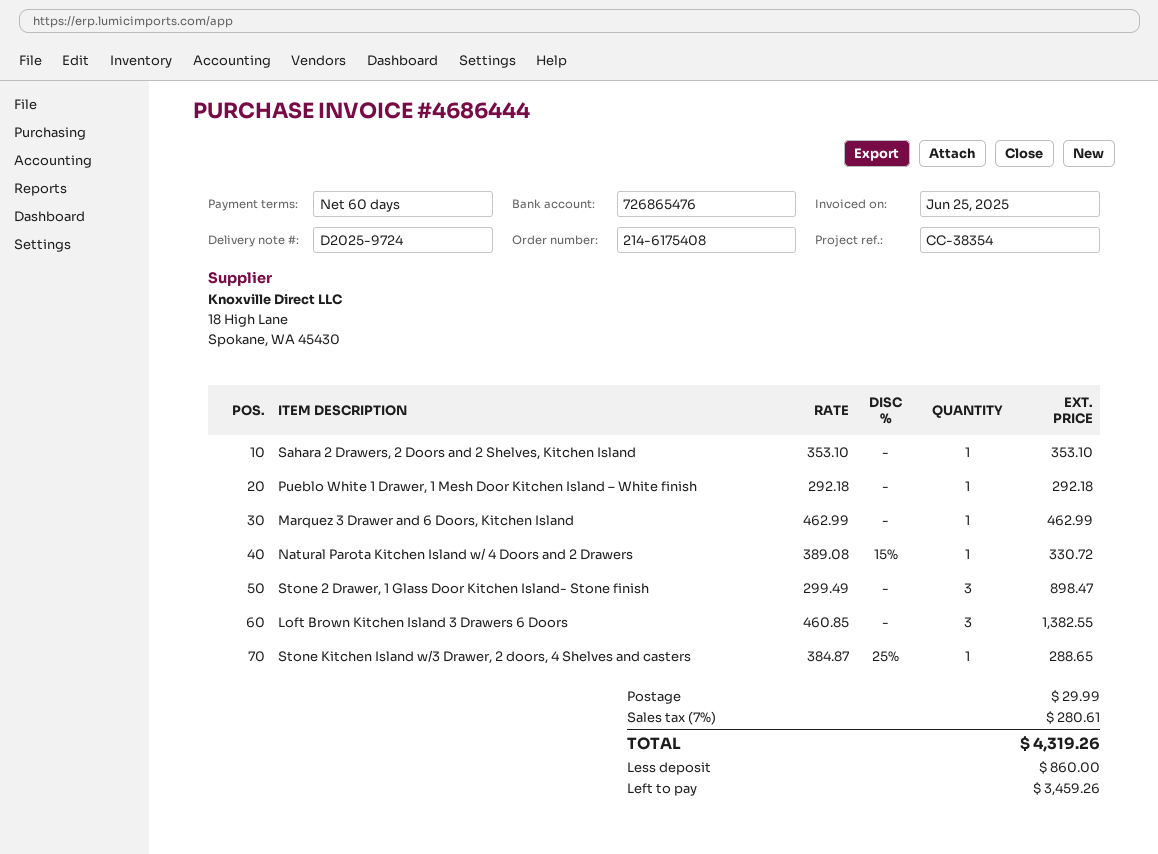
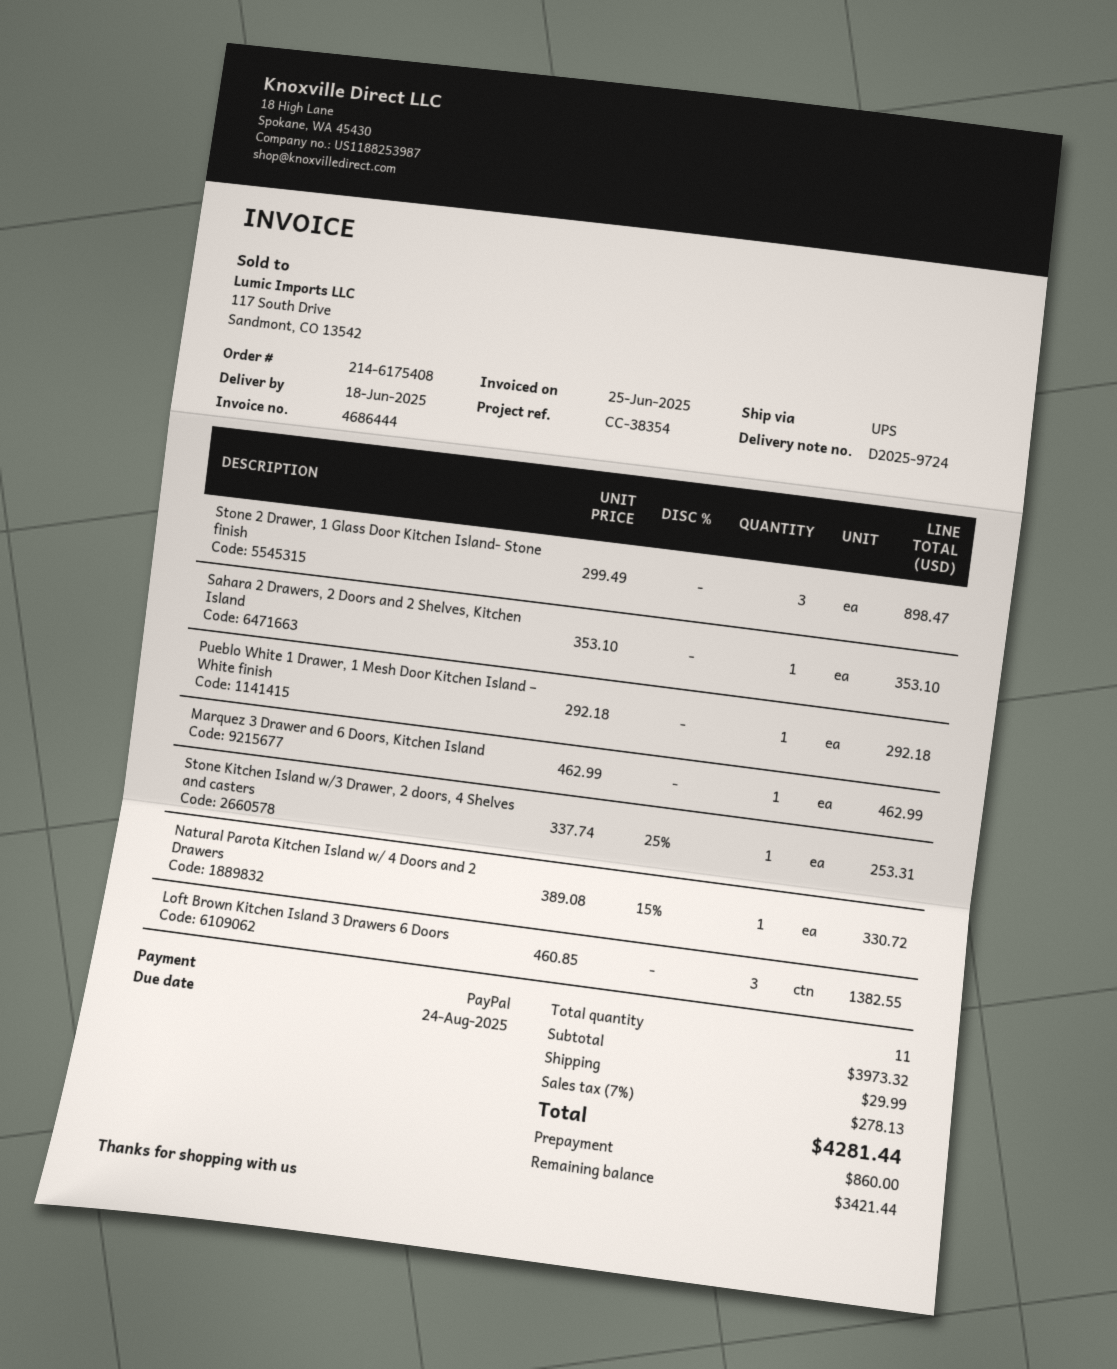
Stone Kitchen Island w/3 Drawer, 2 doors, 4 Shelves and casters: 1 x 384.87 - 25% = 288.65 -> 1 x 337.74 - 25% = 253.31
tax: 7% = 280.61 -> 7% = 278.13
total: 4319.26 -> 4281.44
balance: 3459.26 -> 3421.44

